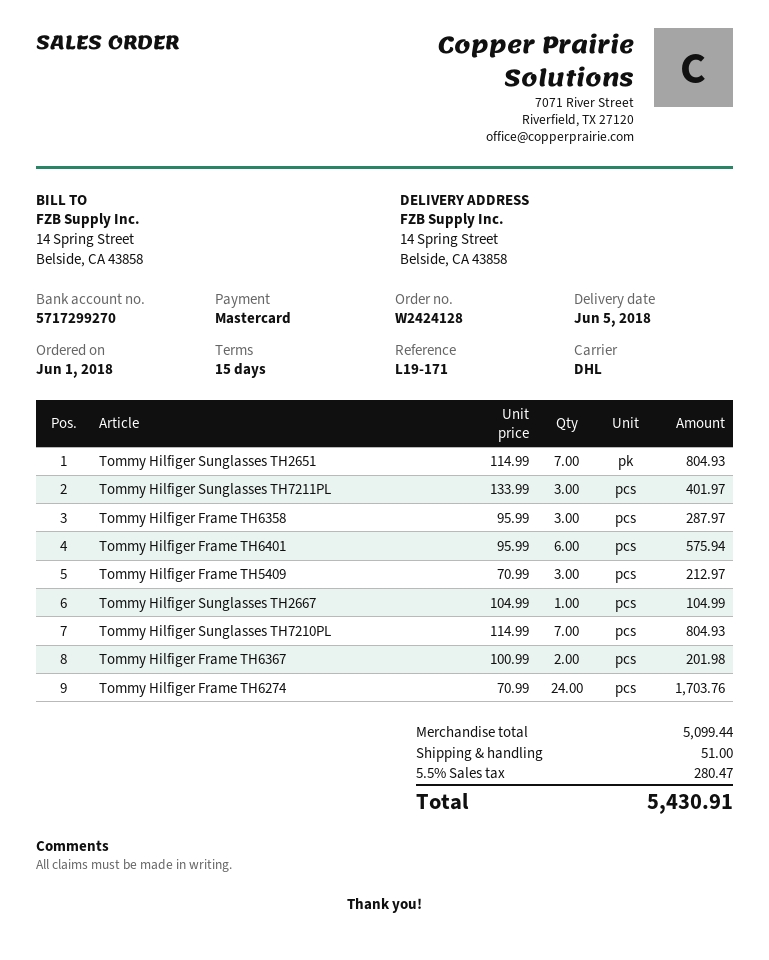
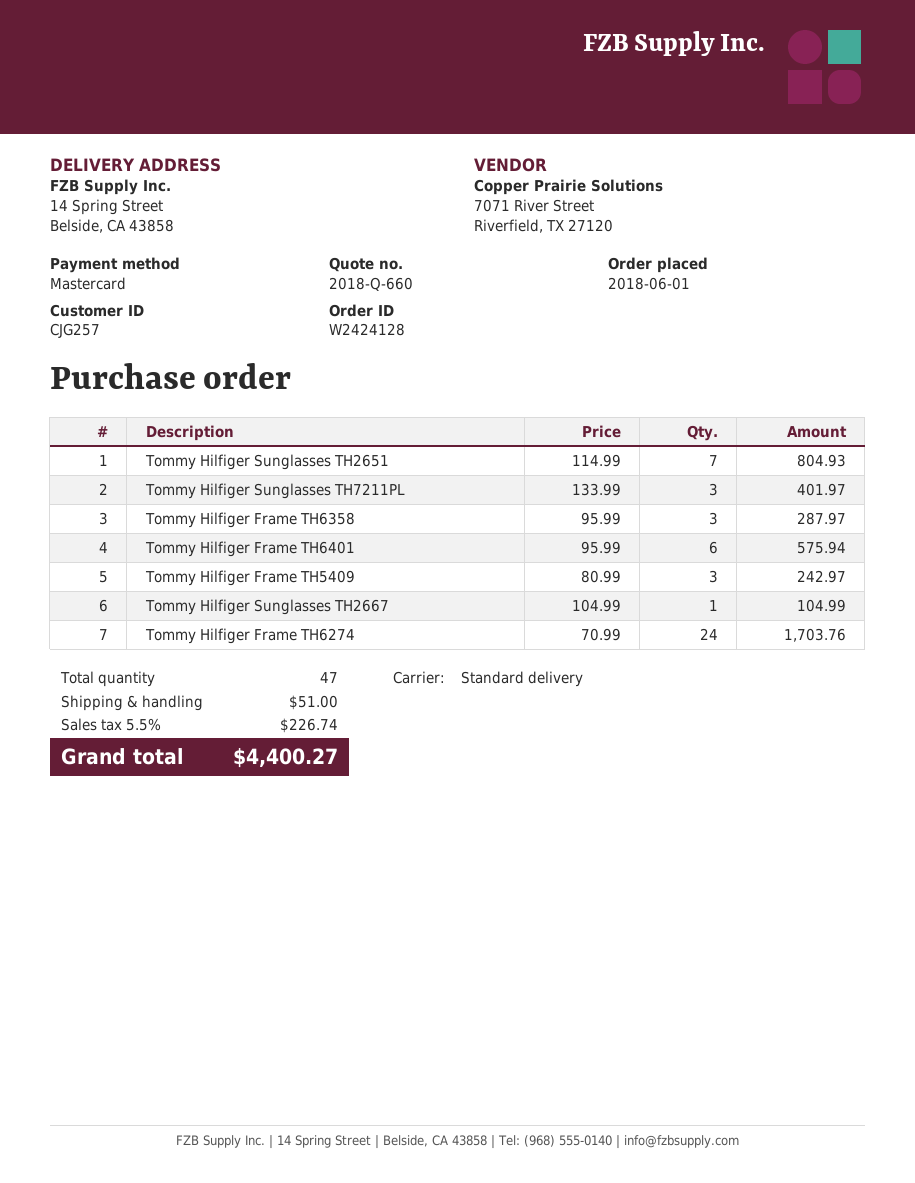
shipping method: DHL -> standard
Tommy Hilfiger Frame TH5409: 3 x 70.99 = 212.97 -> 3 x 80.99 = 242.97
Tommy Hilfiger Sunglasses TH7210PL: 7 x 114.99 = 804.93 -> none
Tommy Hilfiger Frame TH6367: 2 x 100.99 = 201.98 -> none
tax: 5.5% = 280.47 -> 5.5% = 226.74
total: 5430.91 -> 4400.27

